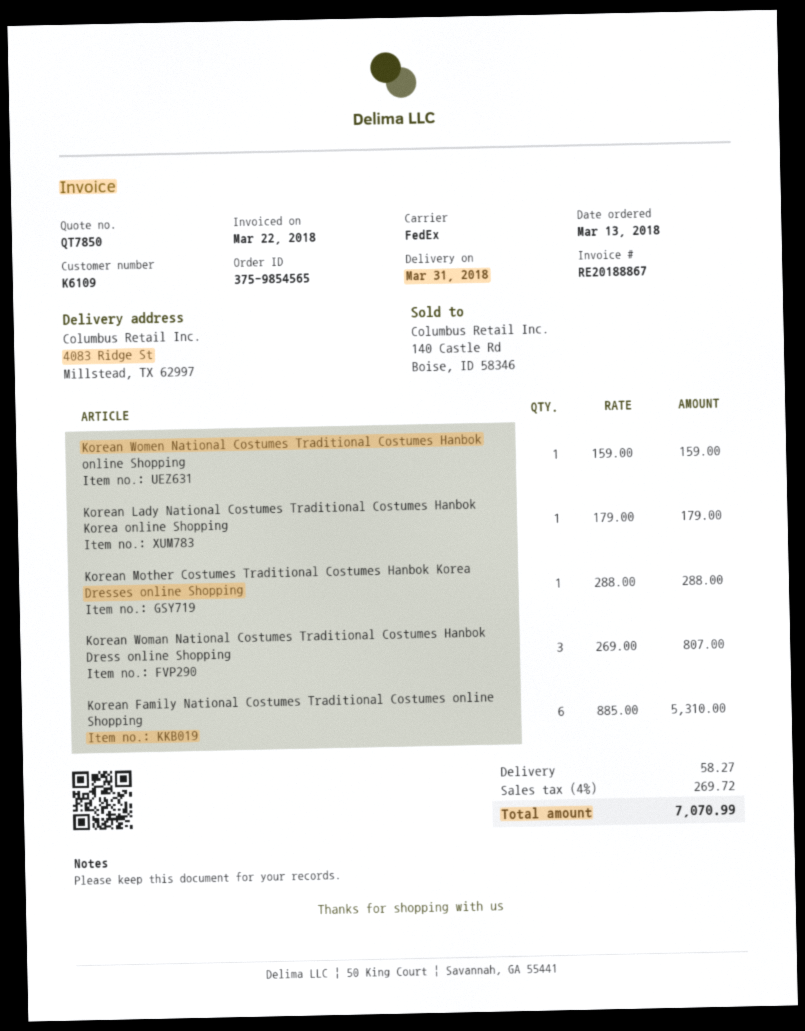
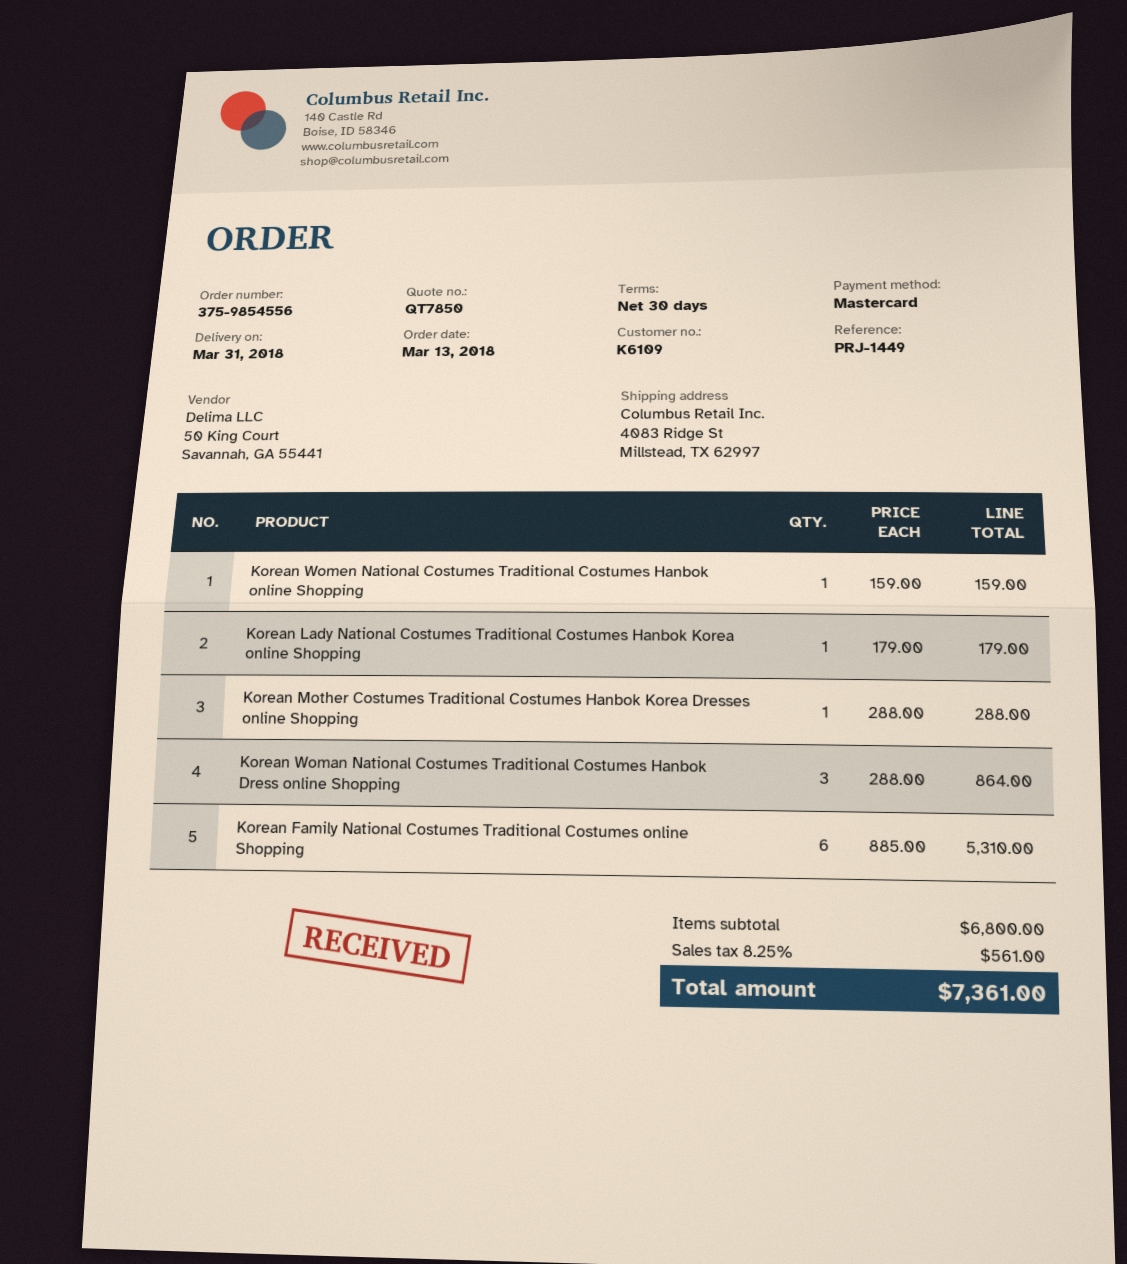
order number: 375-9854565 -> 375-9854556
Korean Woman National Costumes Traditional Costumes Hanbok Dress online Shopping: 3 x 269.00 = 807.00 -> 3 x 288.00 = 864.00
shipping: 58.27 -> none
tax: 4% = 269.72 -> 8.25% = 561.00
total: 7070.99 -> 7361.00

